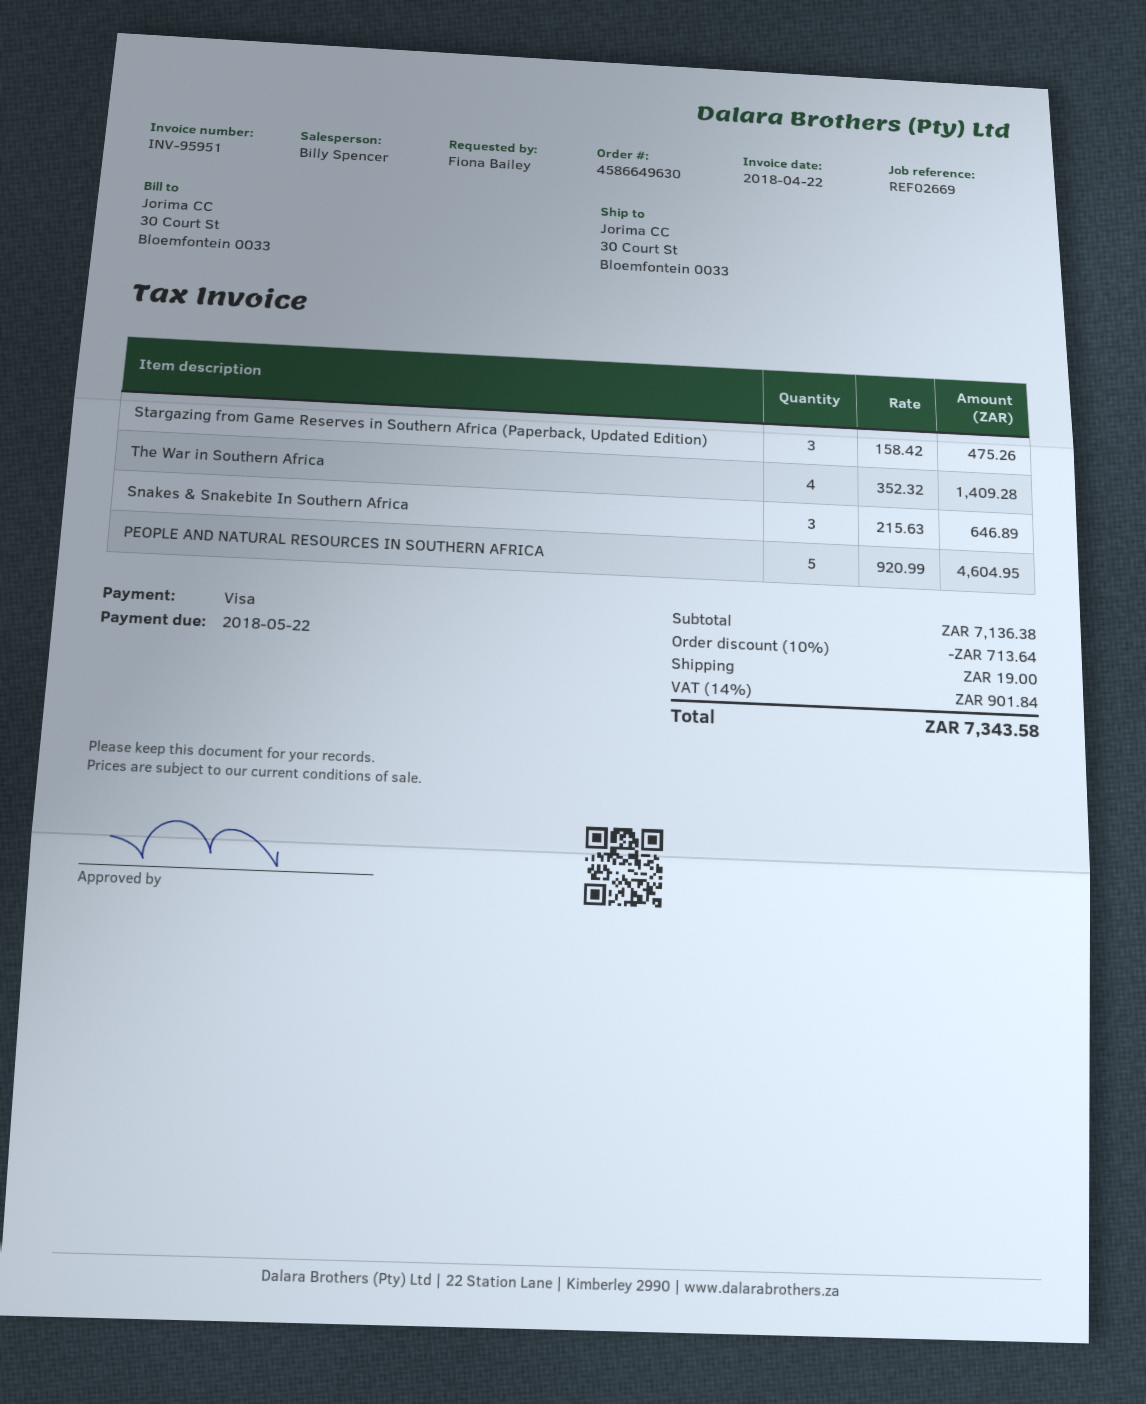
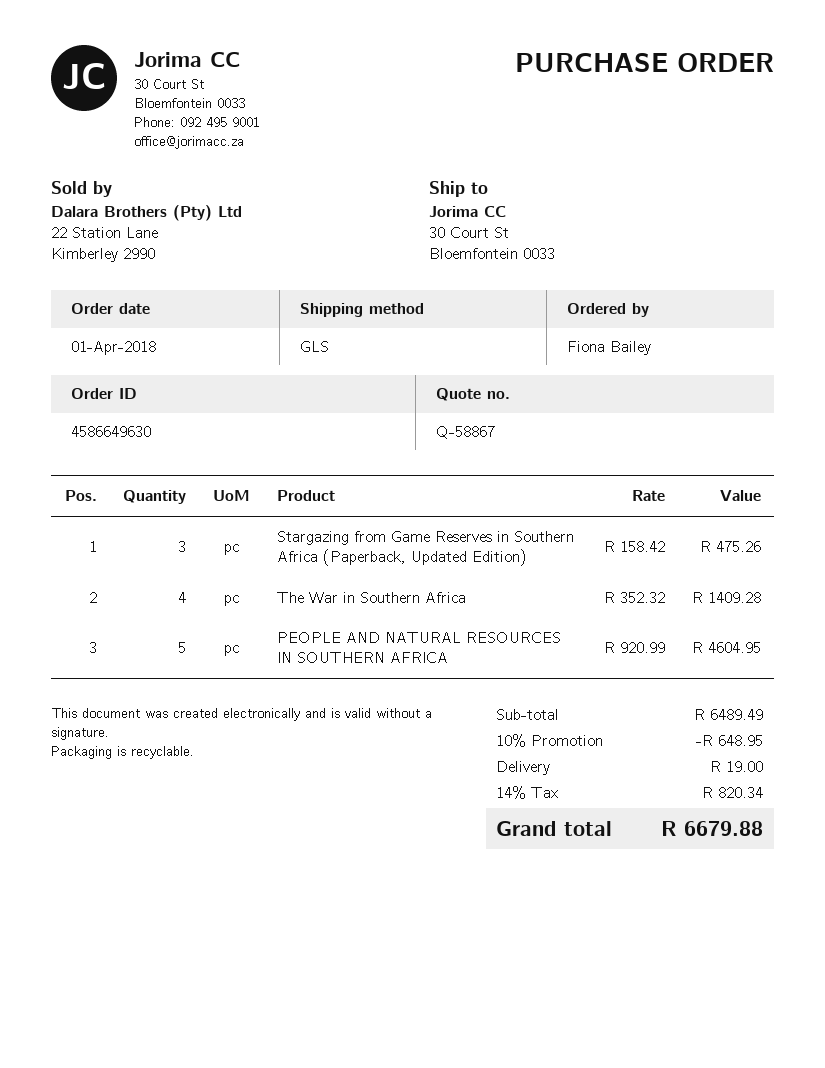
Snakes & Snakebite In Southern Africa: 3 x 215.63 = 646.89 -> none
subtotal: 7136.38 -> 6489.49
discount: 10% = 713.64 -> 10% = 648.95
tax: 14% = 901.84 -> 14% = 820.34
total: 7343.58 -> 6679.88

